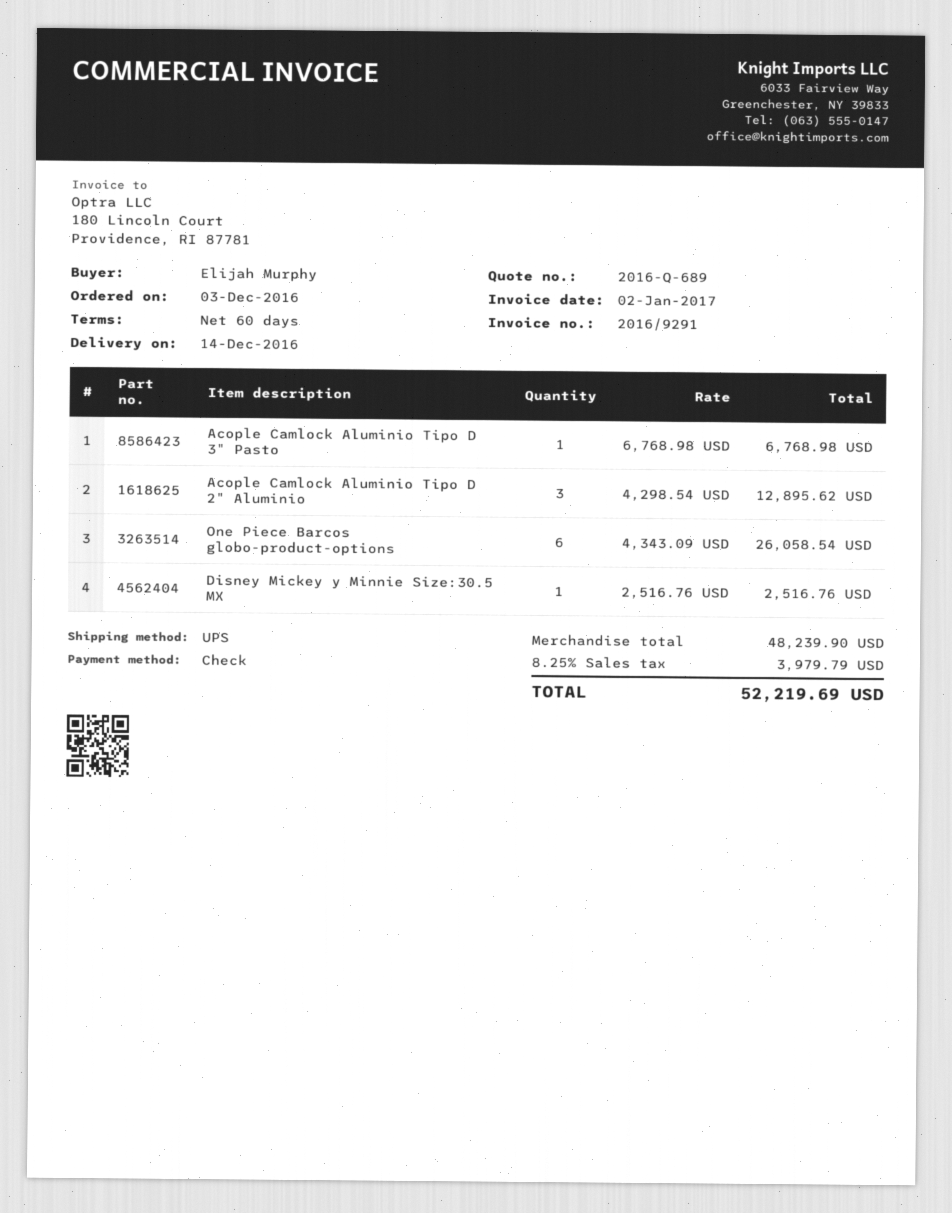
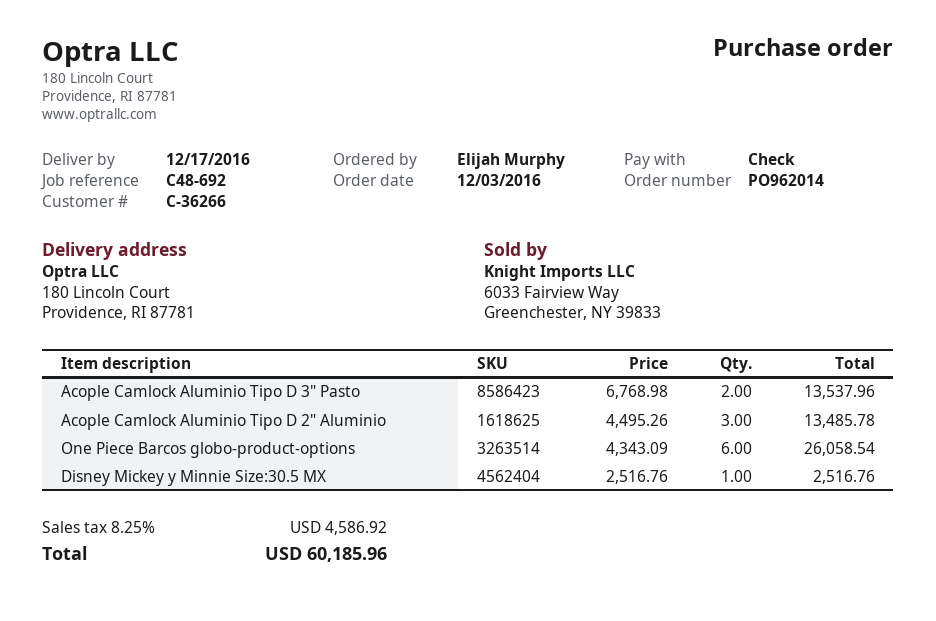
delivery date: 2016-12-14 -> 2016-12-17
Acople Camlock Aluminio Tipo D 3" Pasto: 1 x 6768.98 = 6768.98 -> 2 x 6768.98 = 13537.96
Acople Camlock Aluminio Tipo D 2" Aluminio: 3 x 4298.54 = 12895.62 -> 3 x 4495.26 = 13485.78
tax: 8.25% = 3979.79 -> 8.25% = 4586.92
total: 52219.69 -> 60185.96

